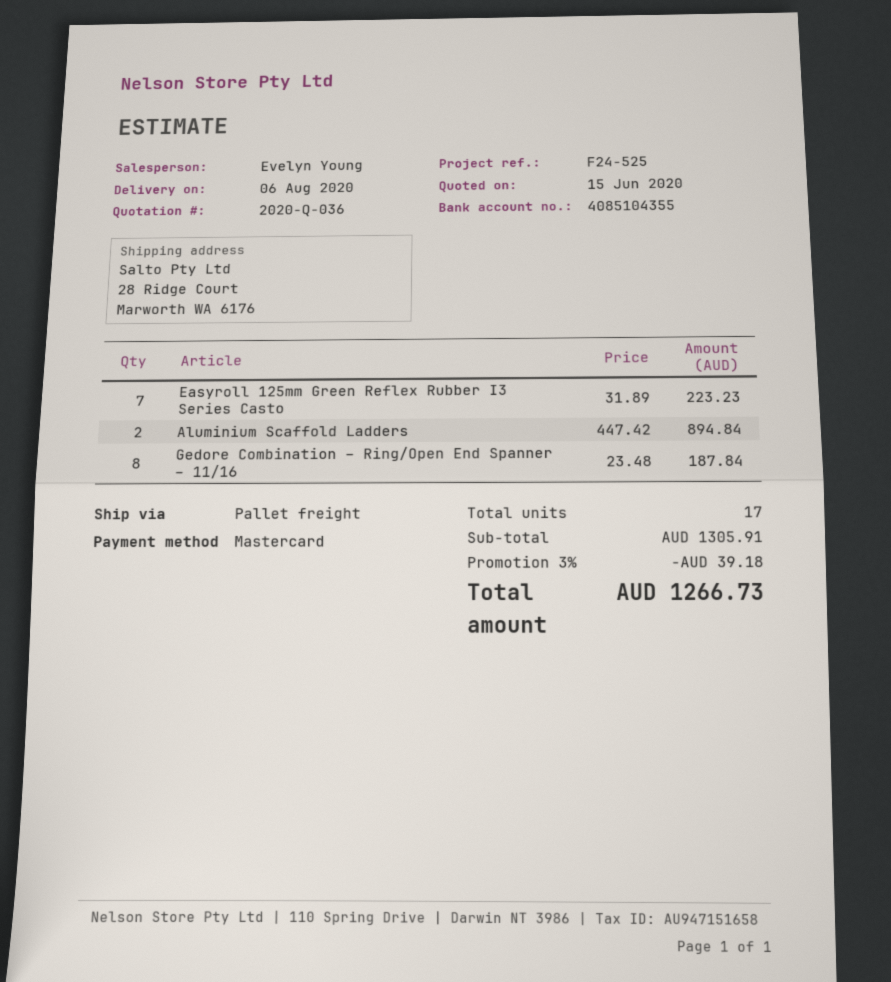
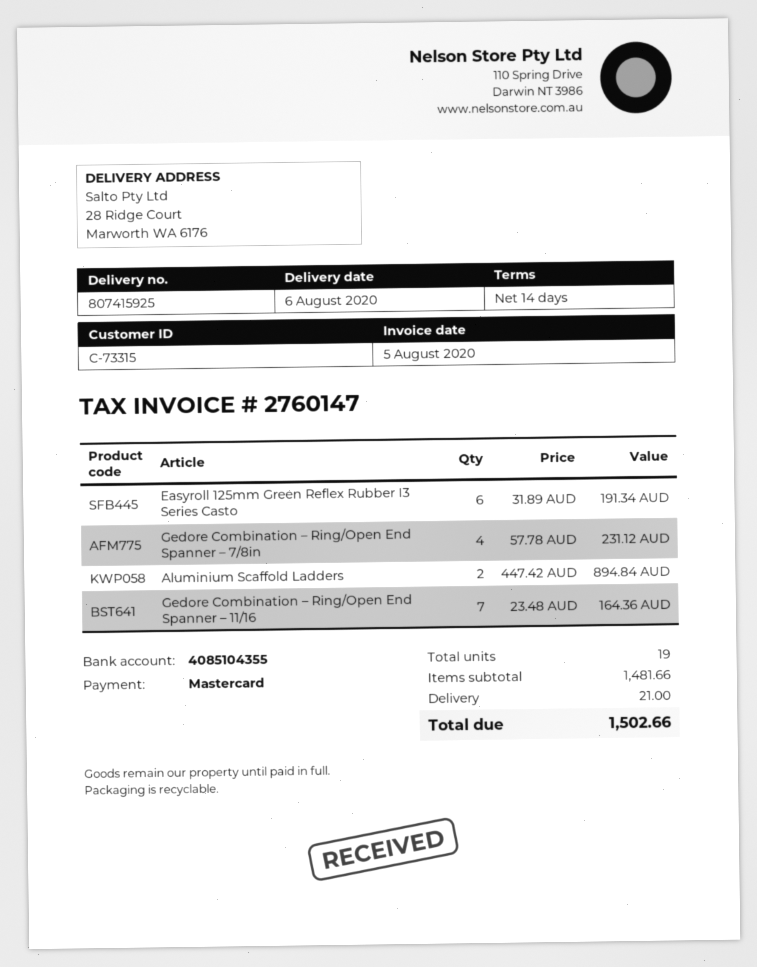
Easyroll 125mm Green Reflex Rubber I3 Series Casto: 7 x 31.89 = 223.23 -> 6 x 31.89 = 191.34
Gedore Combination – Ring/Open End Spanner – 11/16: 8 x 23.48 = 187.84 -> 7 x 23.48 = 164.36
Gedore Combination – Ring/Open End Spanner – 7/8in: none -> 4 x 57.78 = 231.12
total quantity: 17 -> 19
subtotal: 1305.91 -> 1481.66
discount: 3% = 39.18 -> none
shipping: none -> 21.00
total: 1266.73 -> 1502.66

